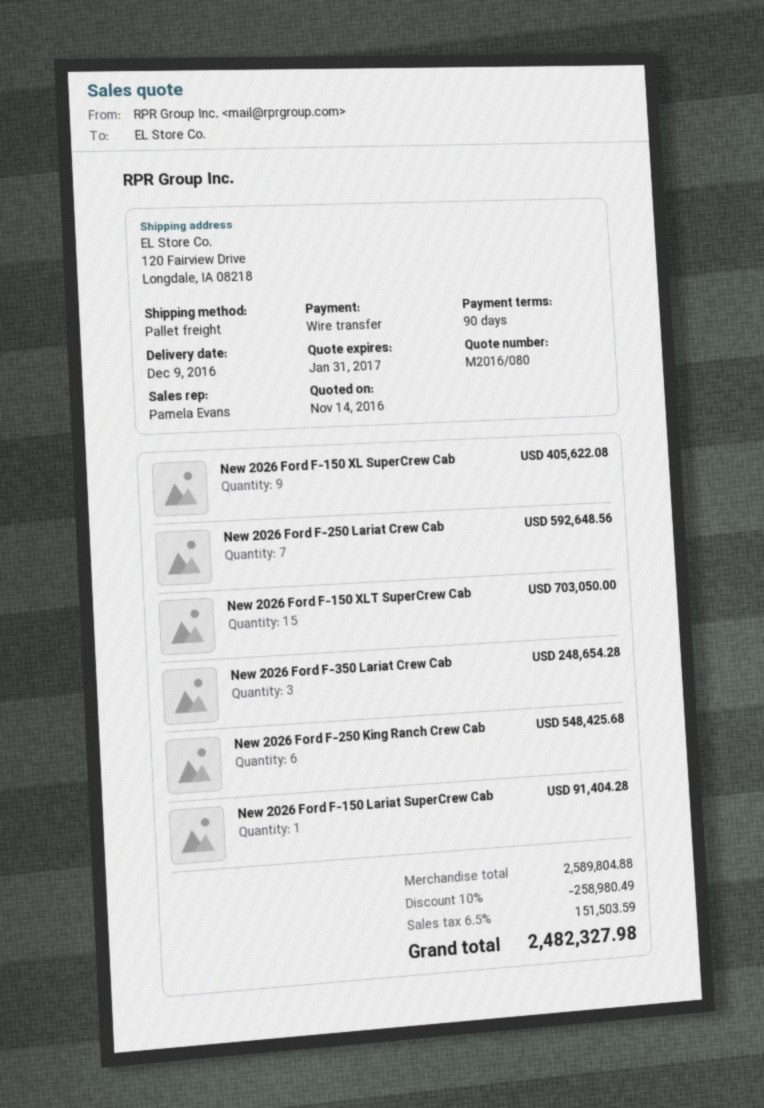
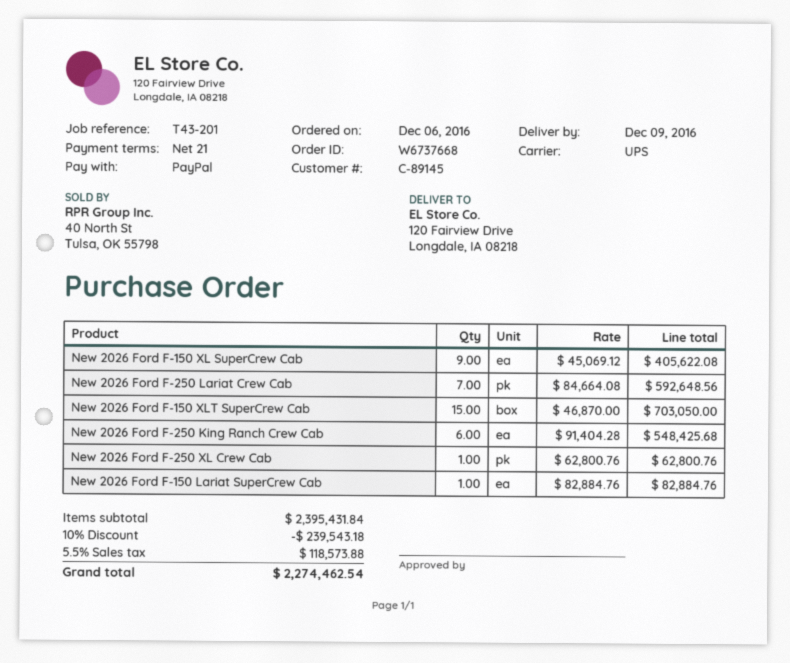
payment terms: 90 days -> 21 days
payment method: bank transfer -> PayPal
shipping method: pallet freight -> UPS
New 2026 Ford F-350 Lariat Crew Cab: 3 for 248654.28 -> none
New 2026 Ford F-150 Lariat SuperCrew Cab: 1 for 91404.28 -> 1 for 82884.76
New 2026 Ford F-250 XL Crew Cab: none -> 1 for 62800.76
subtotal: 2589804.88 -> 2395431.84
discount: 10% = 258980.49 -> 10% = 239543.18
tax: 6.5% = 151503.59 -> 5.5% = 118573.88
total: 2482327.98 -> 2274462.54

